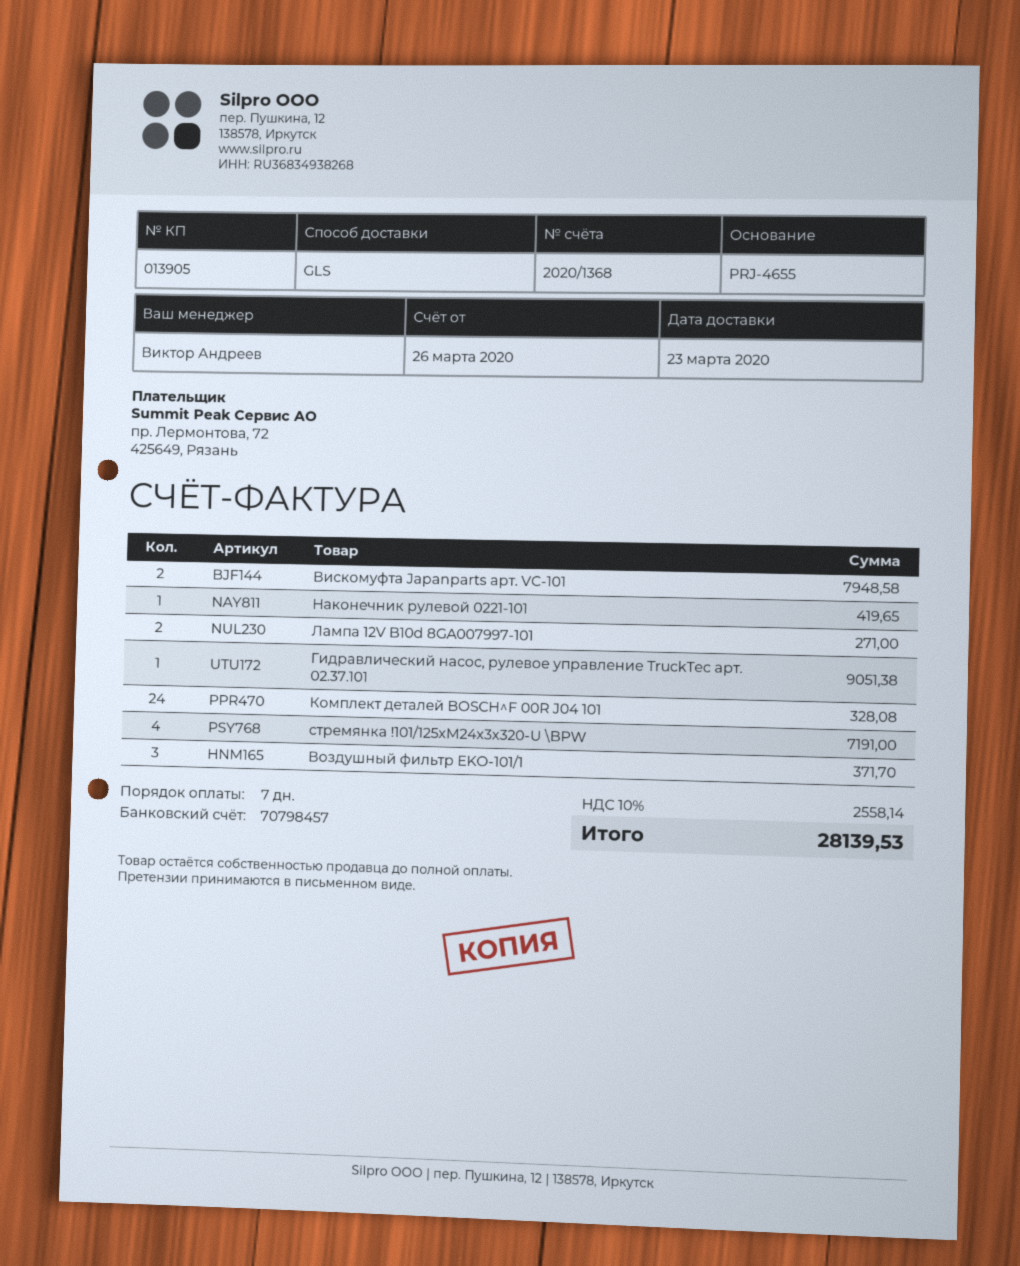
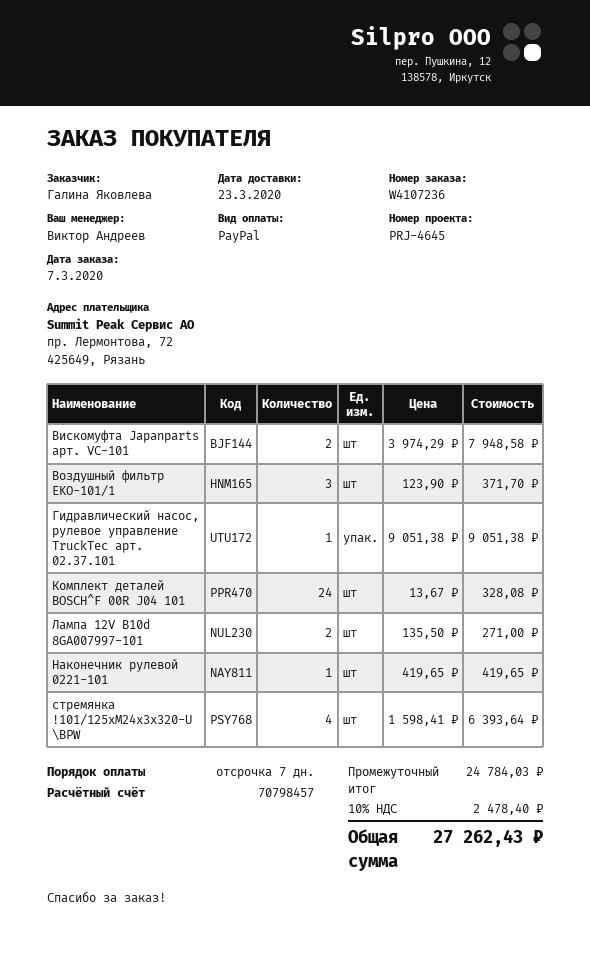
reference: PRJ-4655 -> PRJ-4645
стремянка !101/125xM24x3x320-U \BPW: 4 for 7191.00 -> 4 for 6393.64
tax: 10% = 2558.14 -> 10% = 2478.40
total: 28139.53 -> 27262.43

